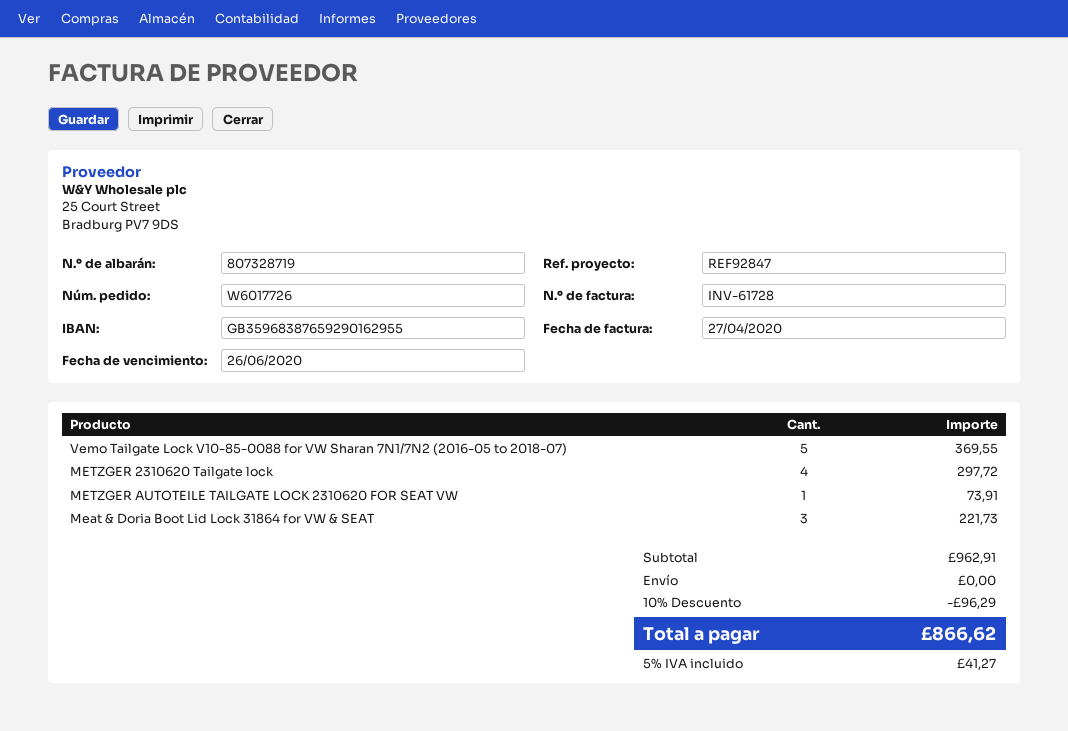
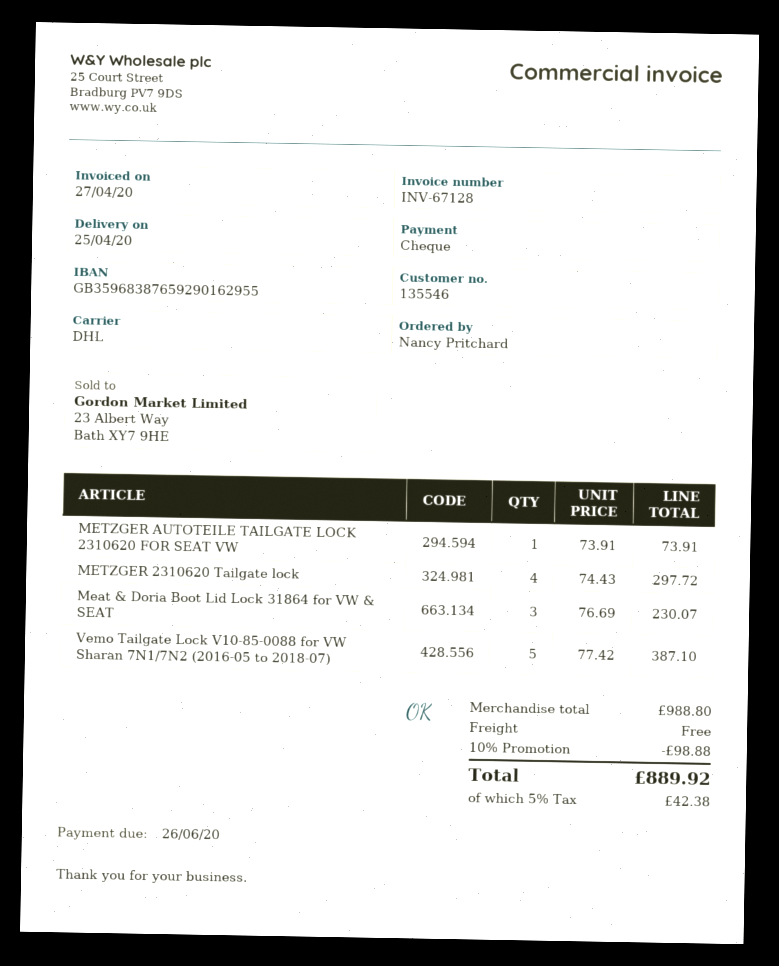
invoice number: INV-61728 -> INV-67128
Vemo Tailgate Lock V10-85-0088 for VW Sharan 7N1/7N2 (2016-05 to 2018-07): 5 for 369.55 -> 5 for 387.10
Meat & Doria Boot Lid Lock 31864 for VW & SEAT: 3 for 221.73 -> 3 for 230.07
subtotal: 962.91 -> 988.80
discount: 10% = 96.29 -> 10% = 98.88
tax: 5% = 41.27 -> 5% = 42.38
total: 866.62 -> 889.92

